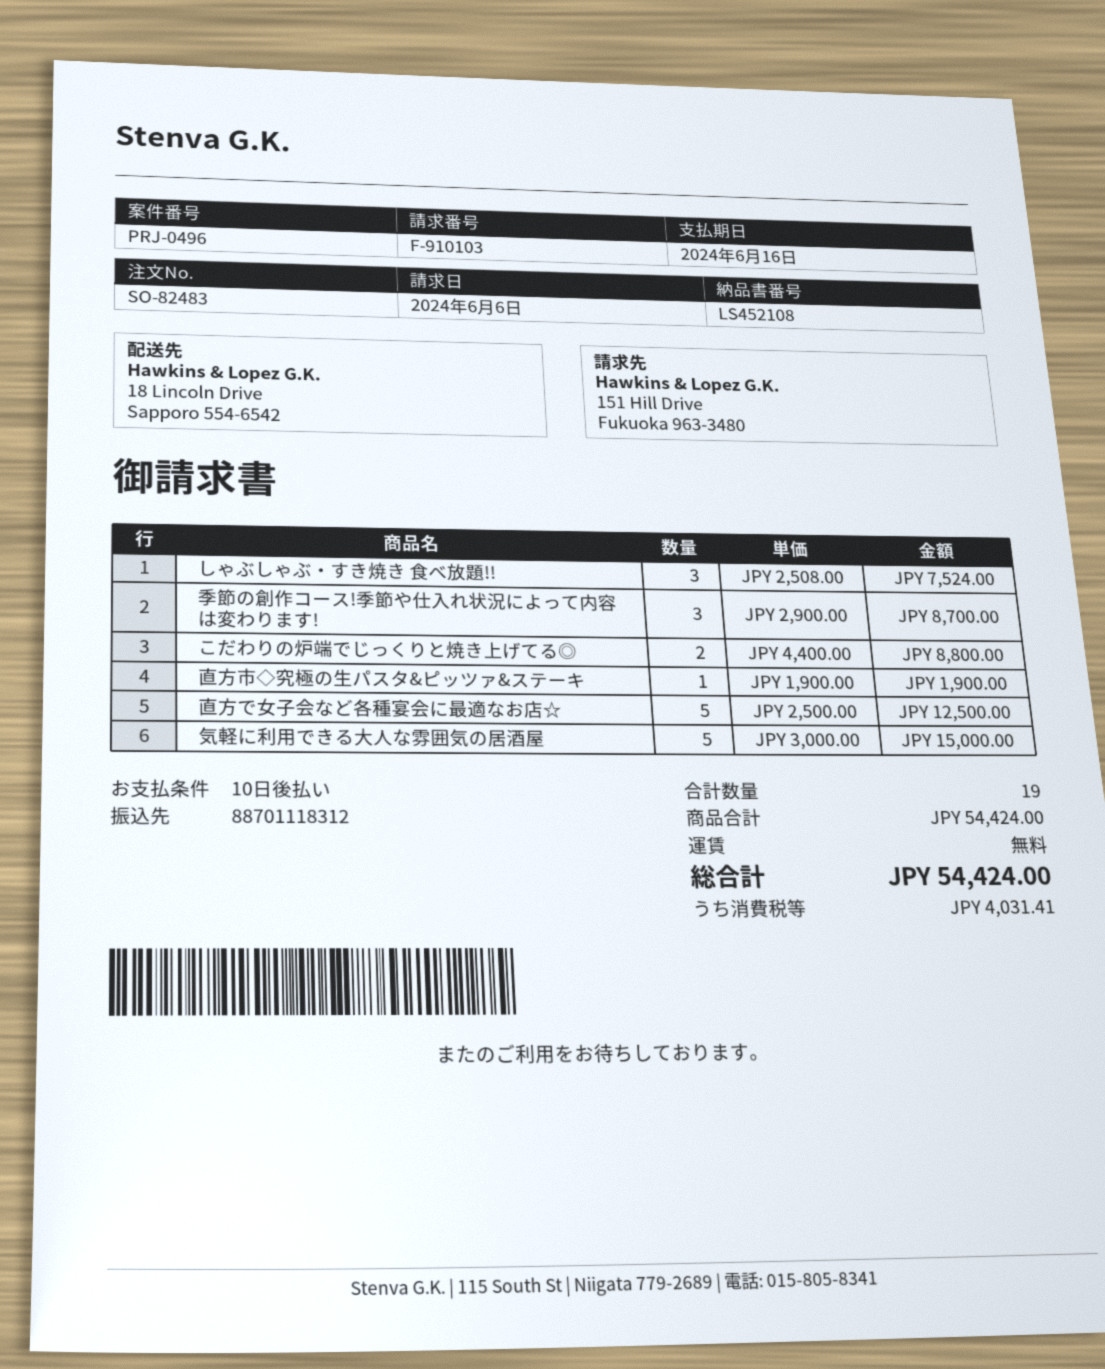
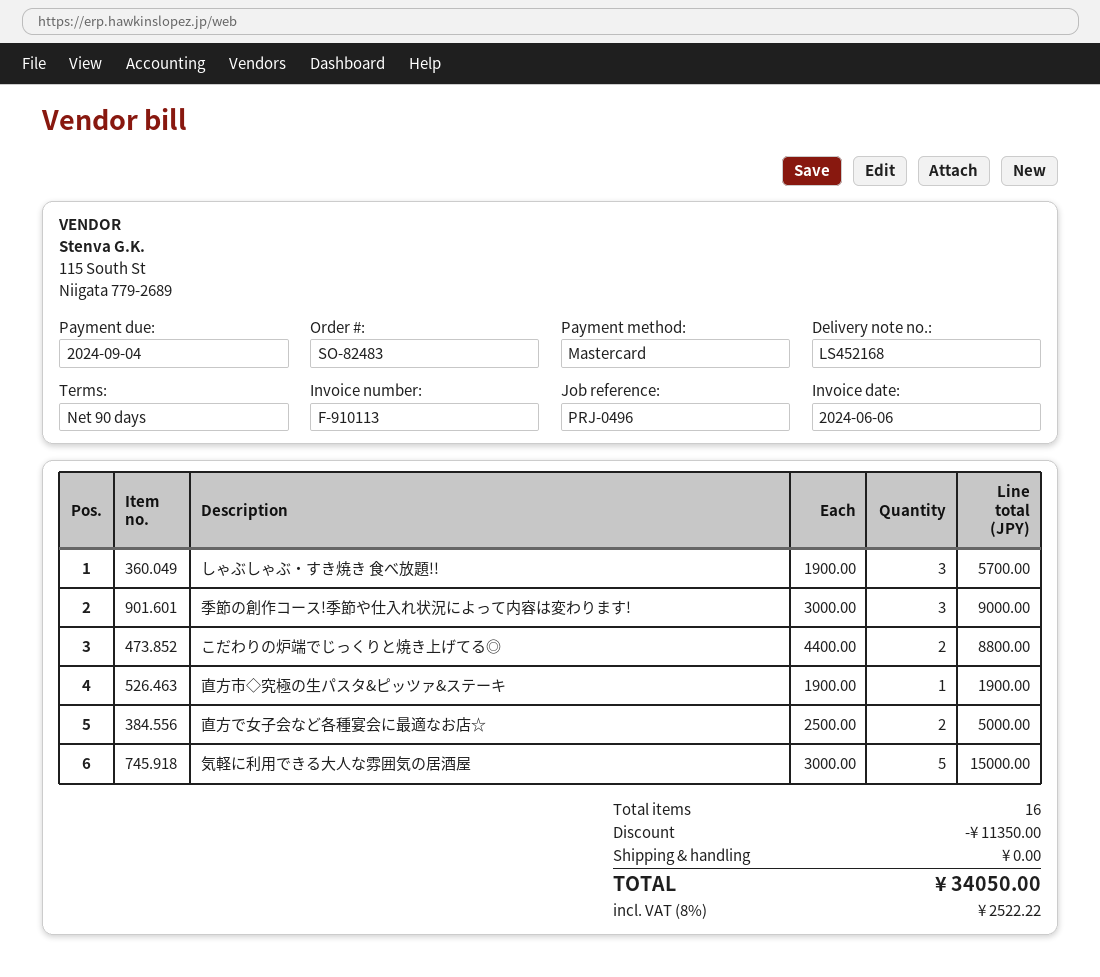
delivery note number: LS452108 -> LS452168
invoice number: F-910103 -> F-910113
payment terms: 10 days -> 90 days
due date: 2024-06-16 -> 2024-09-04
しゃぶしゃぶ・すき焼き 食べ放題!!: 3 x 2508.00 = 7524.00 -> 3 x 1900.00 = 5700.00
季節の創作コース!季節や仕入れ状況によって内容は変わります!: 3 x 2900.00 = 8700.00 -> 3 x 3000.00 = 9000.00
直方で女子会など各種宴会に最適なお店☆: 5 x 2500.00 = 12500.00 -> 2 x 2500.00 = 5000.00
total quantity: 19 -> 16
discount: none -> 11350.00
tax: 4031.41 -> 2522.22
total: 54424.00 -> 34050.00

